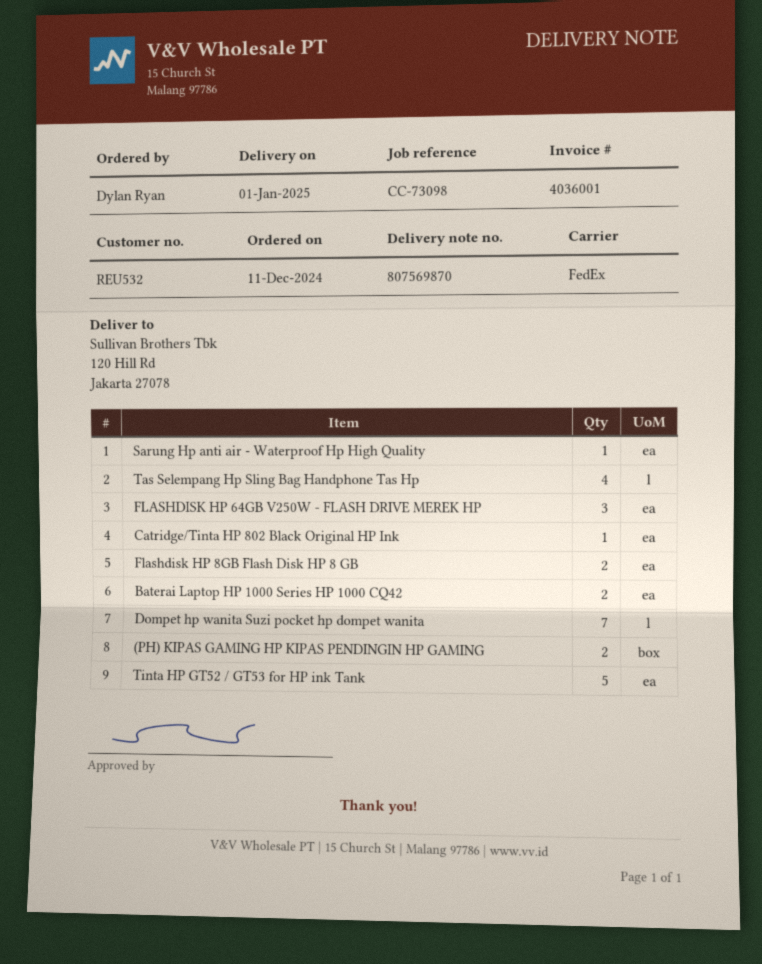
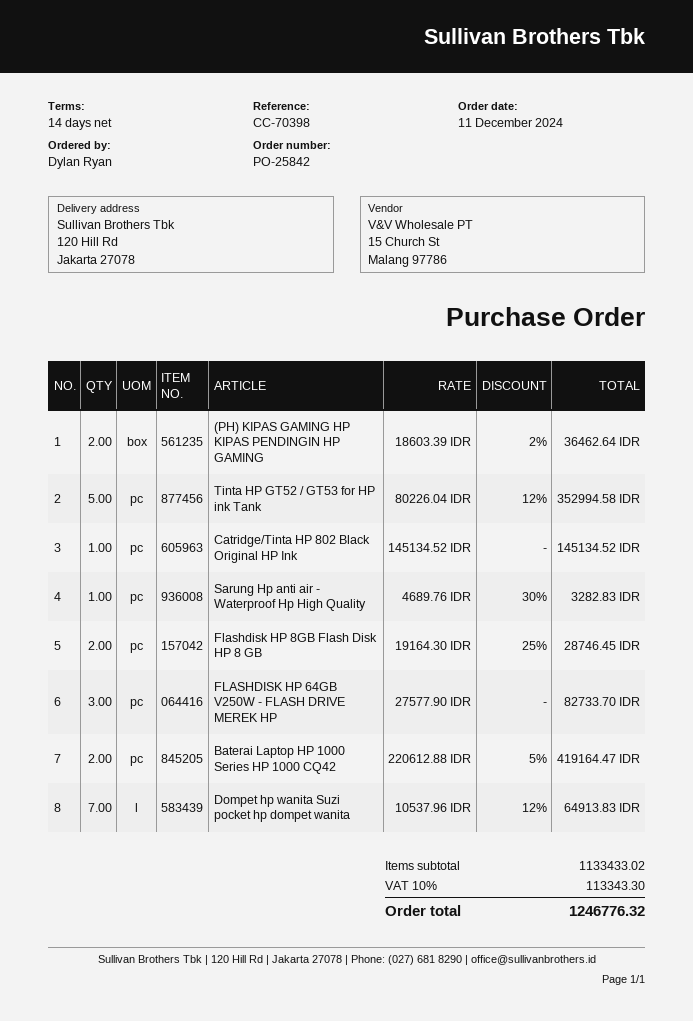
reference: CC-73098 -> CC-70398
Tas Selempang Hp Sling Bag Handphone Tas Hp: 4 -> none

